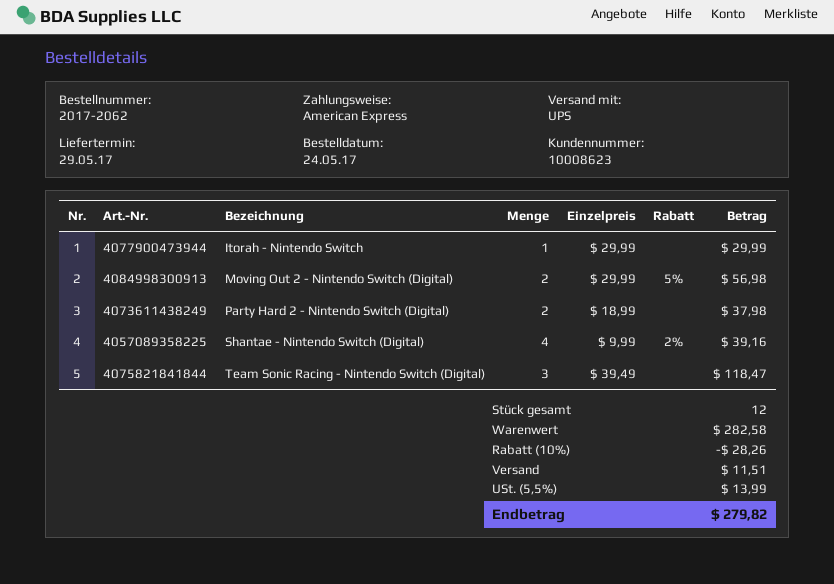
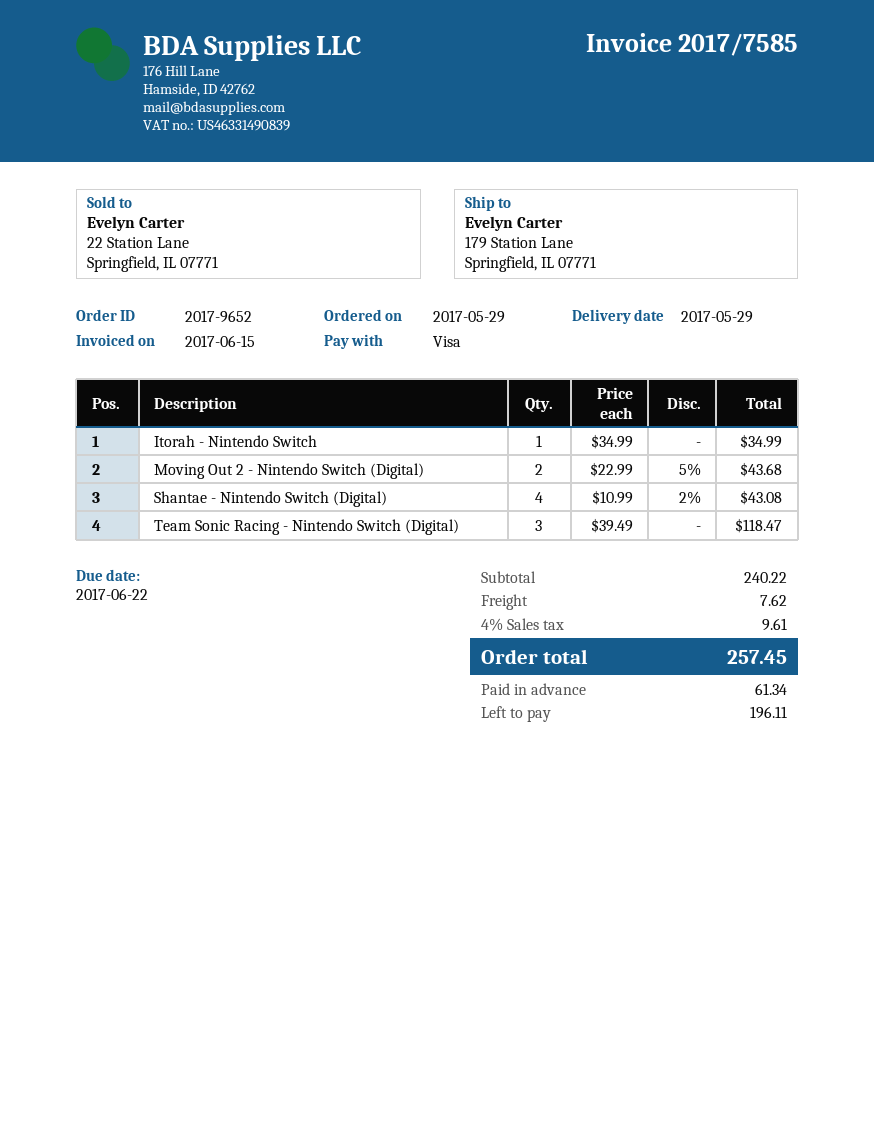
order number: 2017-2062 -> 2017-9652
order date: 2017-05-24 -> 2017-05-29
payment method: American Express -> Visa
Itorah - Nintendo Switch: 1 x 29.99 = 29.99 -> 1 x 34.99 = 34.99
Moving Out 2 - Nintendo Switch (Digital): 2 x 29.99 - 5% = 56.98 -> 2 x 22.99 - 5% = 43.68
Party Hard 2 - Nintendo Switch (Digital): 2 x 18.99 = 37.98 -> none
Shantae - Nintendo Switch (Digital): 4 x 9.99 - 2% = 39.16 -> 4 x 10.99 - 2% = 43.08
subtotal: 282.58 -> 240.22
discount: 10% = 28.26 -> none
shipping: 11.51 -> 7.62
tax: 5.5% = 13.99 -> 4% = 9.61
total: 279.82 -> 257.45

